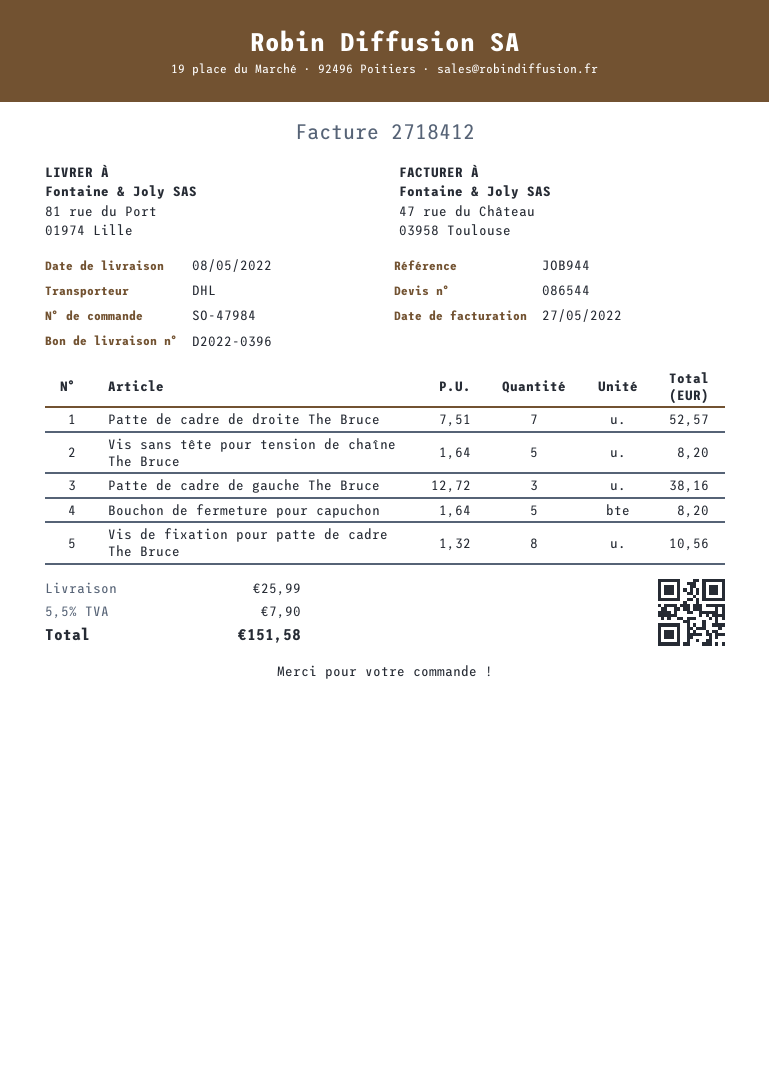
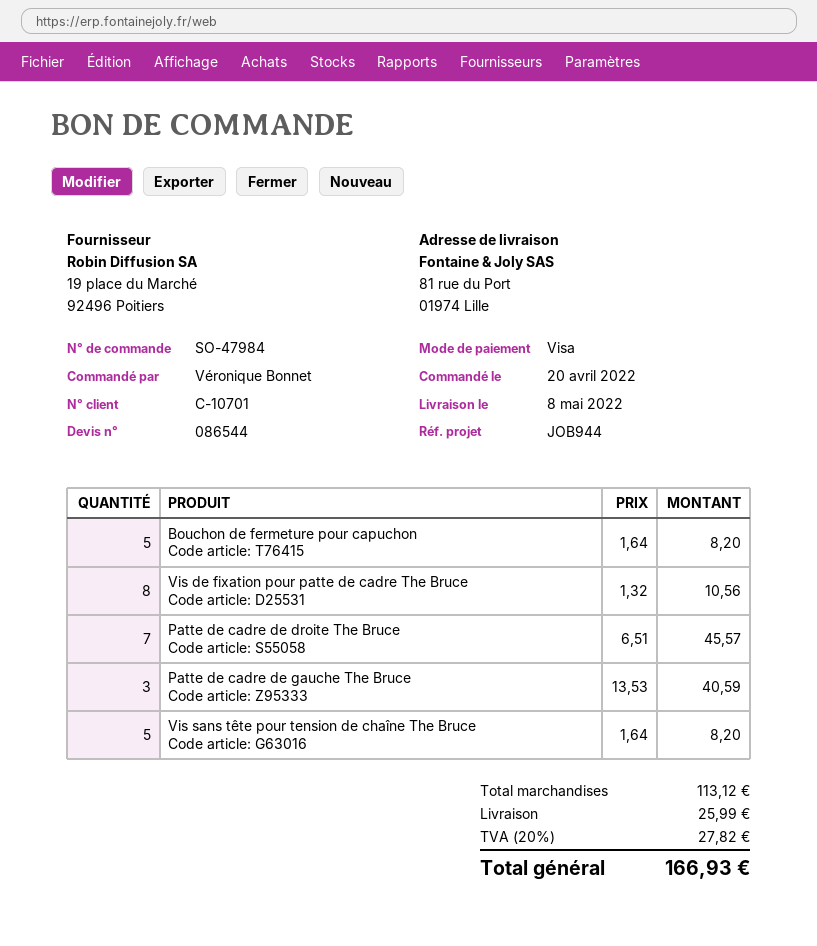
Patte de cadre de droite The Bruce: 7 x 7.51 = 52.57 -> 7 x 6.51 = 45.57
Patte de cadre de gauche The Bruce: 3 x 12.72 = 38.16 -> 3 x 13.53 = 40.59
tax: 5.5% = 7.90 -> 20% = 27.82
total: 151.58 -> 166.93

